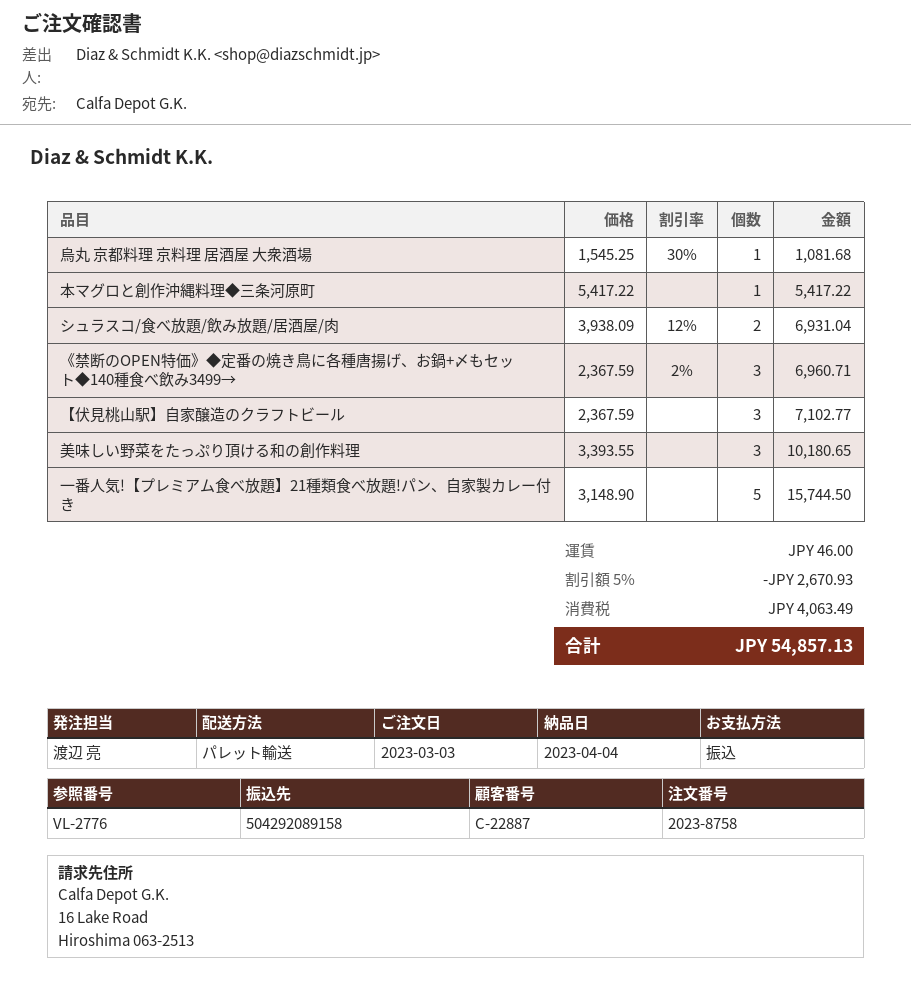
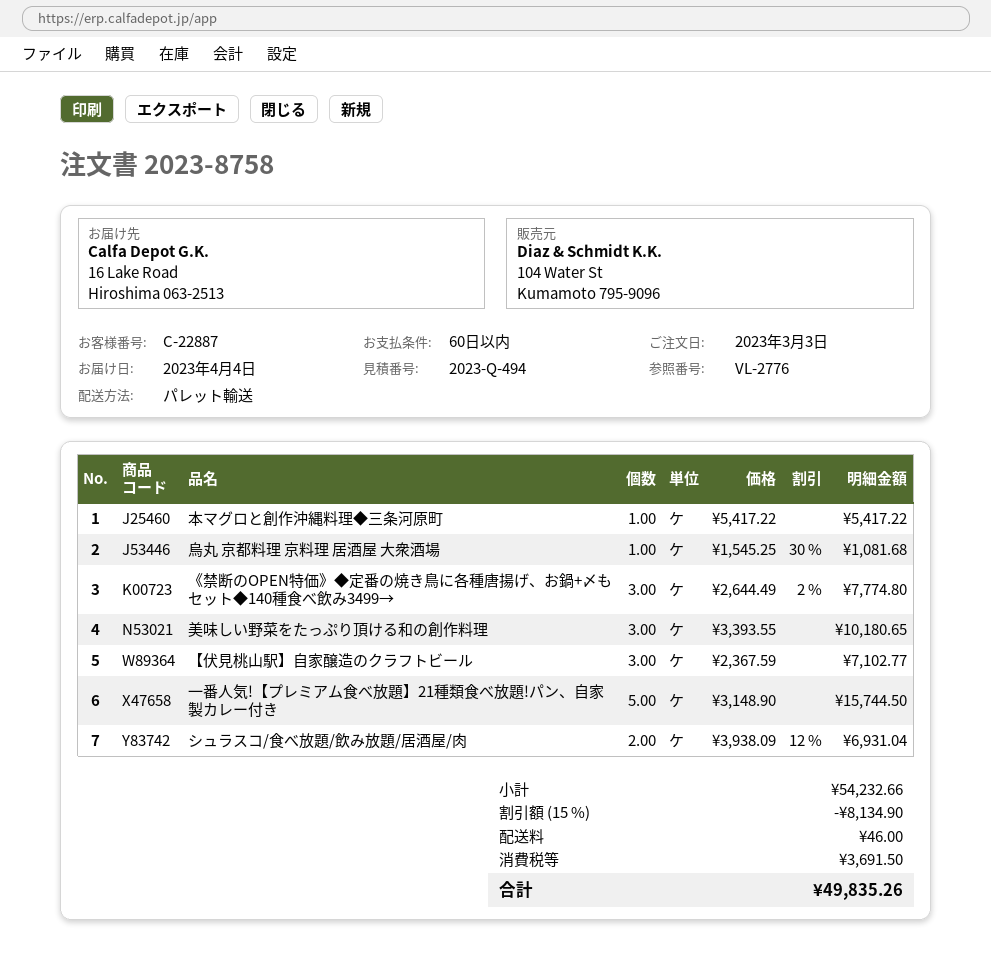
《禁断のOPEN特価》◆定番の焼き鳥に各種唐揚げ、お鍋+〆もセット◆140種食べ飲み3499→: 3 x 2367.59 - 2% = 6960.71 -> 3 x 2644.49 - 2% = 7774.80
discount: 5% = 2670.93 -> 15% = 8134.90
tax: 4063.49 -> 3691.50
total: 54857.13 -> 49835.26

